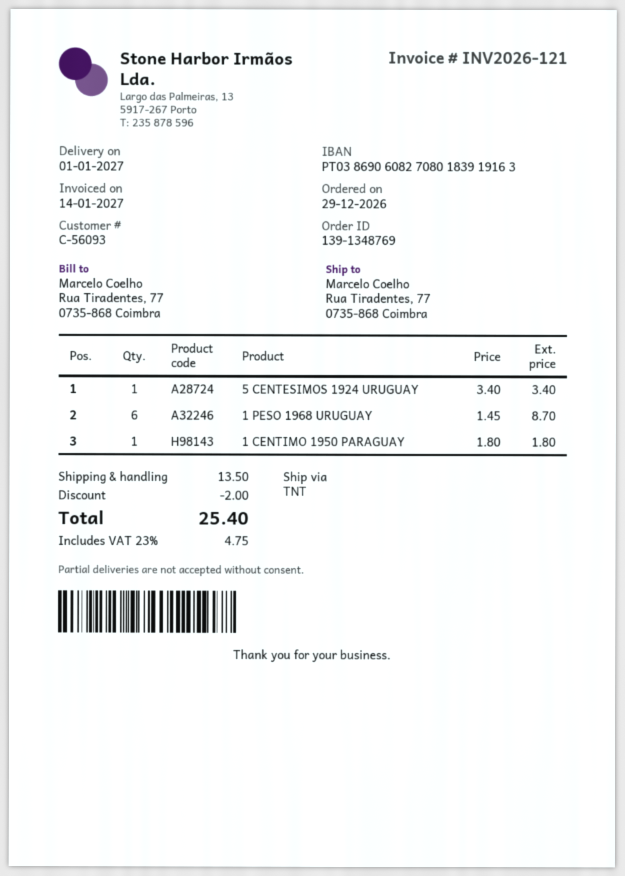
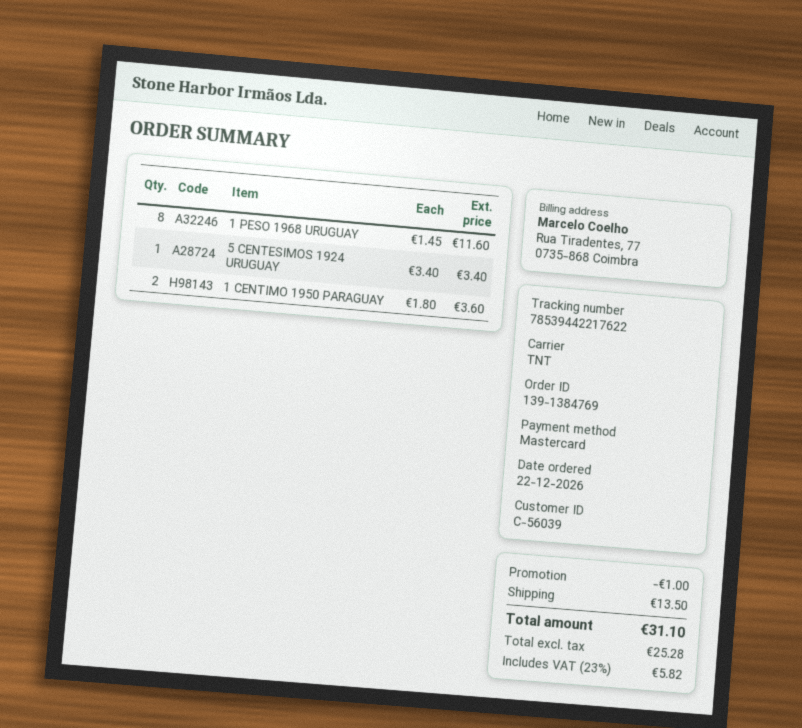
order number: 139-1348769 -> 139-1384769
order date: 2026-12-29 -> 2026-12-22
customer number: C-56093 -> C-56039
1 PESO 1968 URUGUAY: 6 x 1.45 = 8.70 -> 8 x 1.45 = 11.60
1 CENTIMO 1950 PARAGUAY: 1 x 1.80 = 1.80 -> 2 x 1.80 = 3.60
discount: 2.00 -> 1.00
tax: 23% = 4.75 -> 23% = 5.82
total: 25.40 -> 31.10

